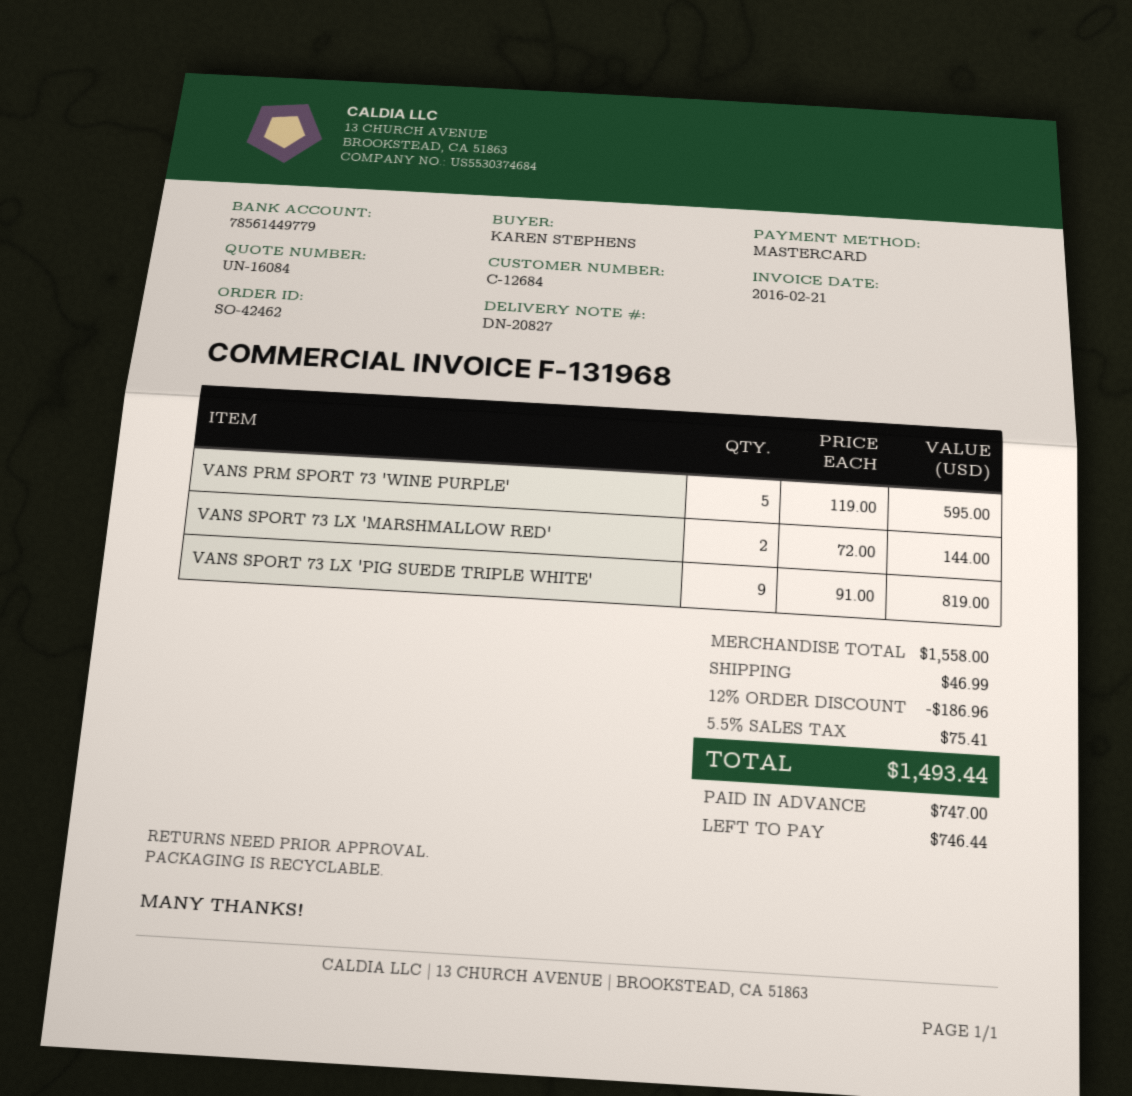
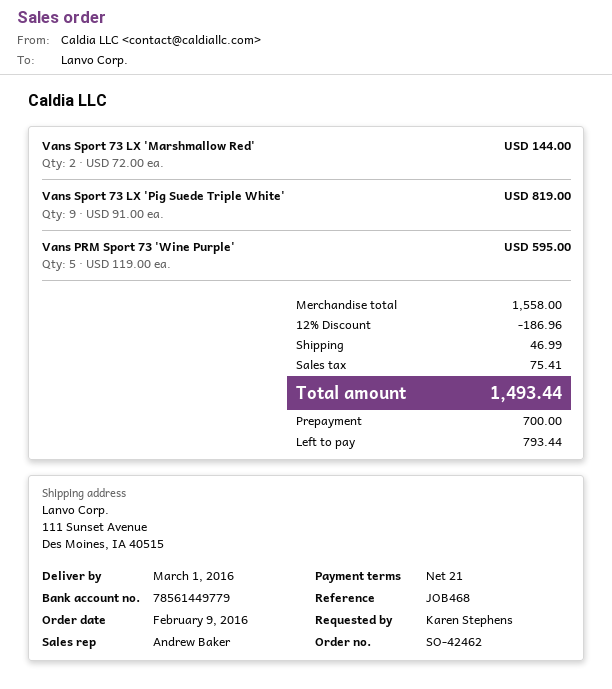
deposit: 747.00 -> 700.00
balance: 746.44 -> 793.44

